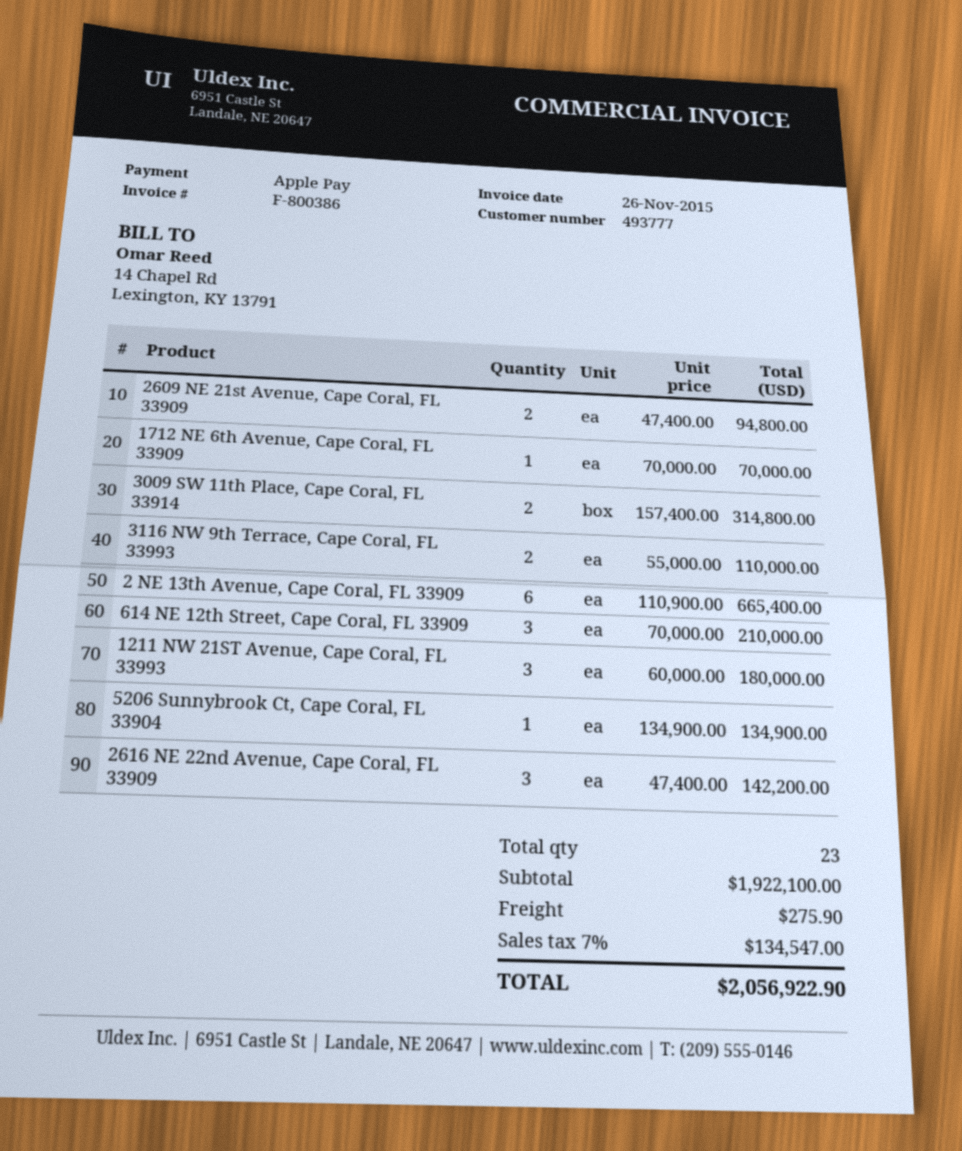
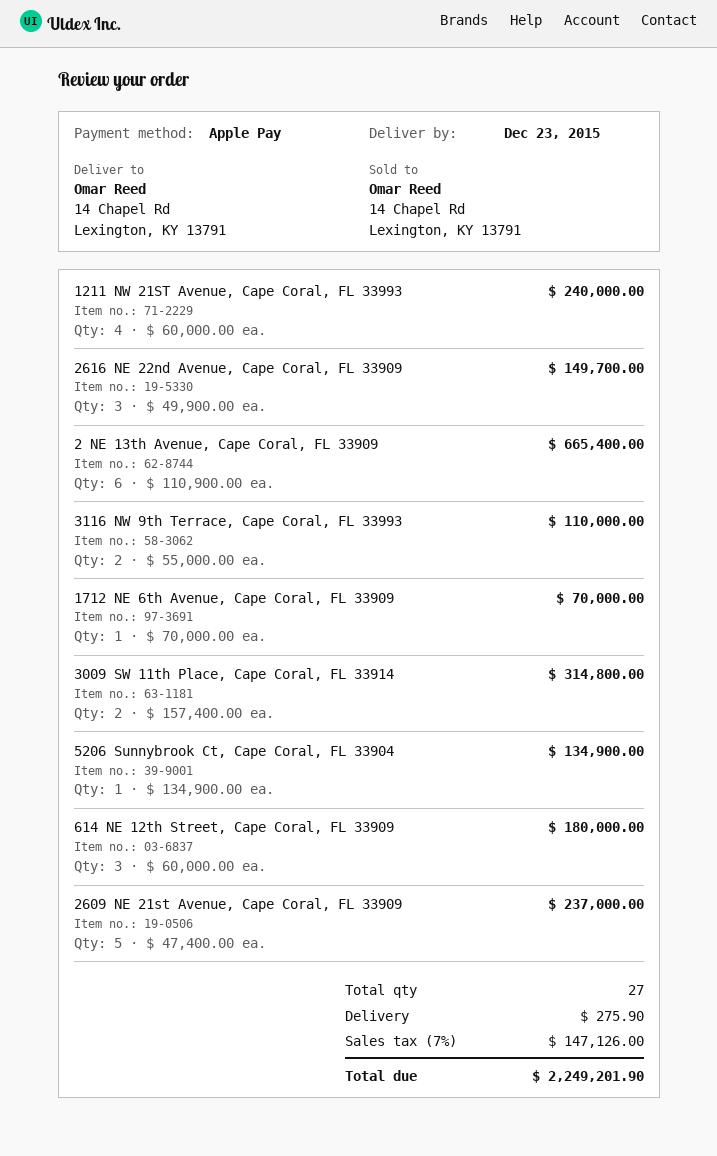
2609 NE 21st Avenue, Cape Coral, FL 33909: 2 x 47400.00 = 94800.00 -> 5 x 47400.00 = 237000.00
614 NE 12th Street, Cape Coral, FL 33909: 3 x 70000.00 = 210000.00 -> 3 x 60000.00 = 180000.00
1211 NW 21ST Avenue, Cape Coral, FL 33993: 3 x 60000.00 = 180000.00 -> 4 x 60000.00 = 240000.00
2616 NE 22nd Avenue, Cape Coral, FL 33909: 3 x 47400.00 = 142200.00 -> 3 x 49900.00 = 149700.00
total quantity: 23 -> 27
tax: 7% = 134547.00 -> 7% = 147126.00
total: 2056922.90 -> 2249201.90

